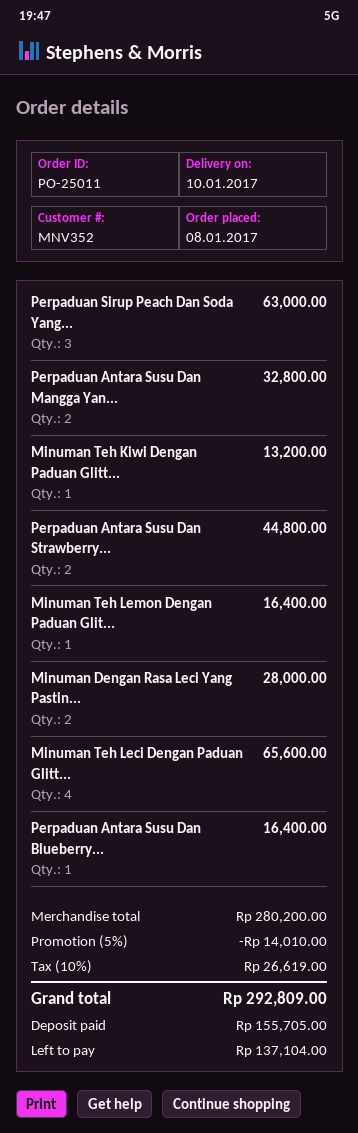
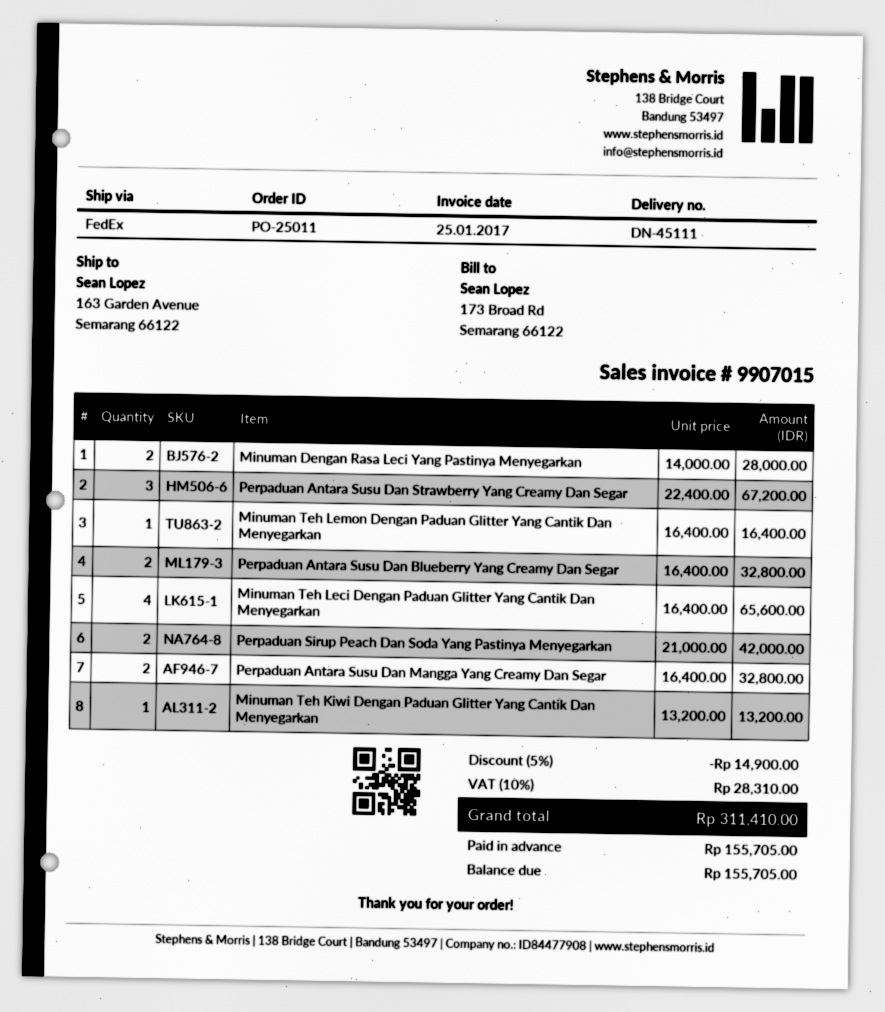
Perpaduan Sirup Peach Dan Soda Yang...: 3 for 63000.00 -> 2 for 42000.00
Perpaduan Antara Susu Dan Strawberry...: 2 for 44800.00 -> 3 for 67200.00
Perpaduan Antara Susu Dan Blueberry...: 1 for 16400.00 -> 2 for 32800.00
discount: 5% = 14010.00 -> 5% = 14900.00
tax: 10% = 26619.00 -> 10% = 28310.00
total: 292809.00 -> 311410.00
balance: 137104.00 -> 155705.00

